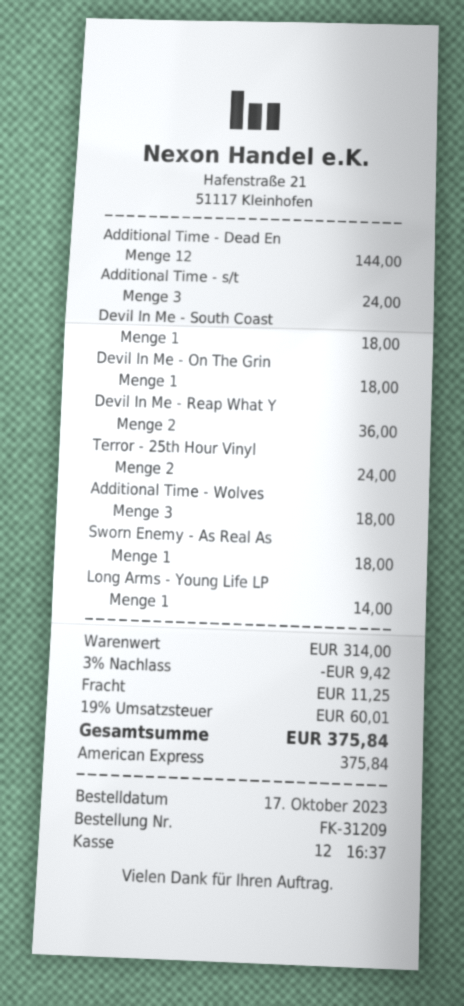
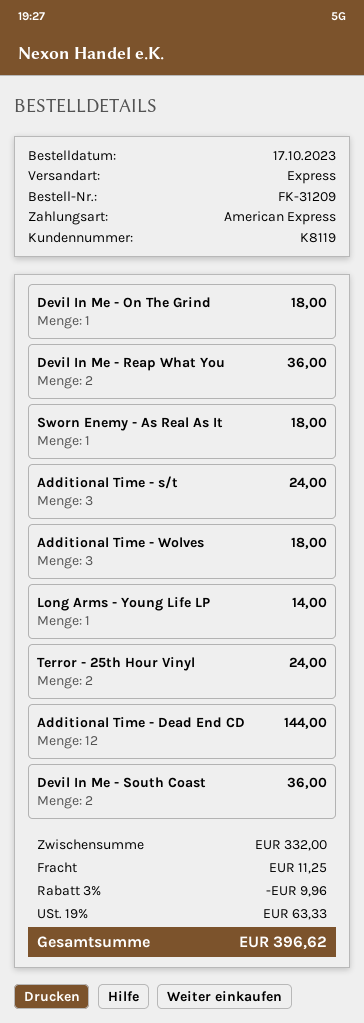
Devil In Me - South Coast: 1 for 18.00 -> 2 for 36.00
subtotal: 314.00 -> 332.00
discount: 3% = 9.42 -> 3% = 9.96
tax: 19% = 60.01 -> 19% = 63.33
total: 375.84 -> 396.62

